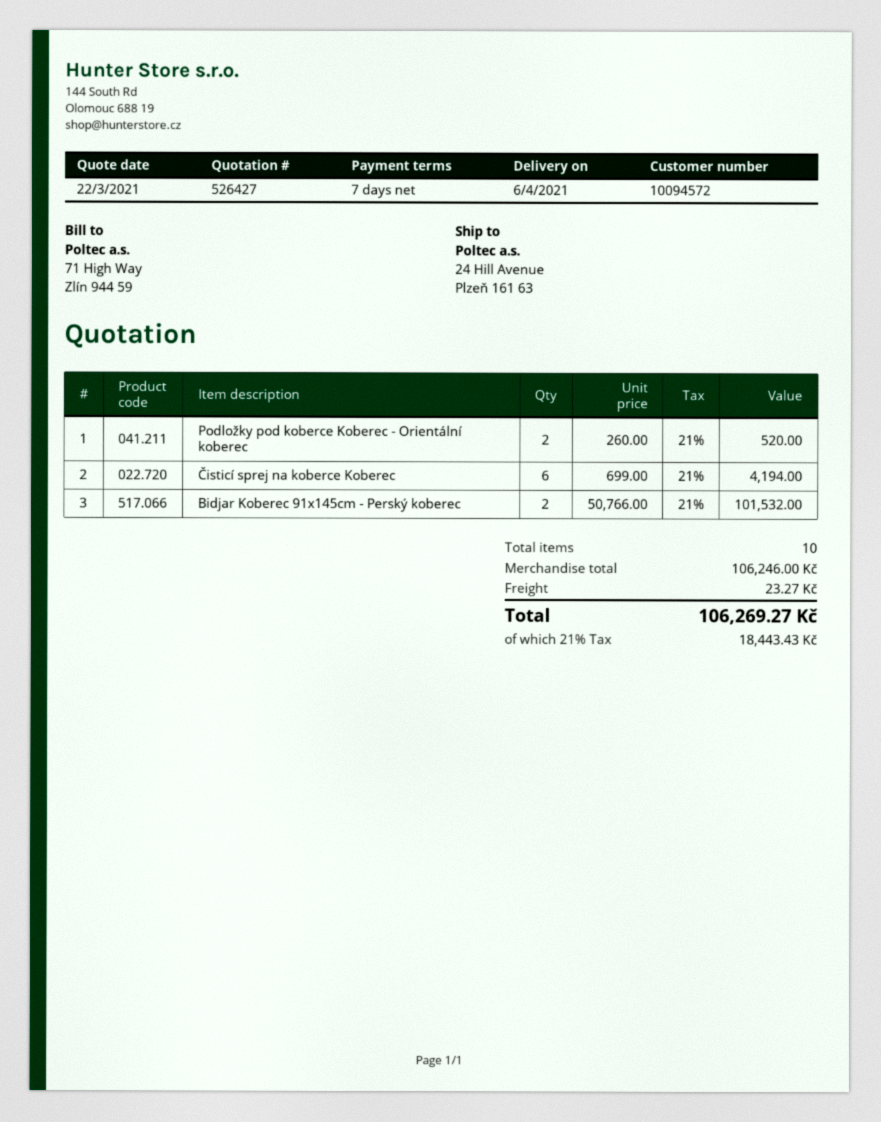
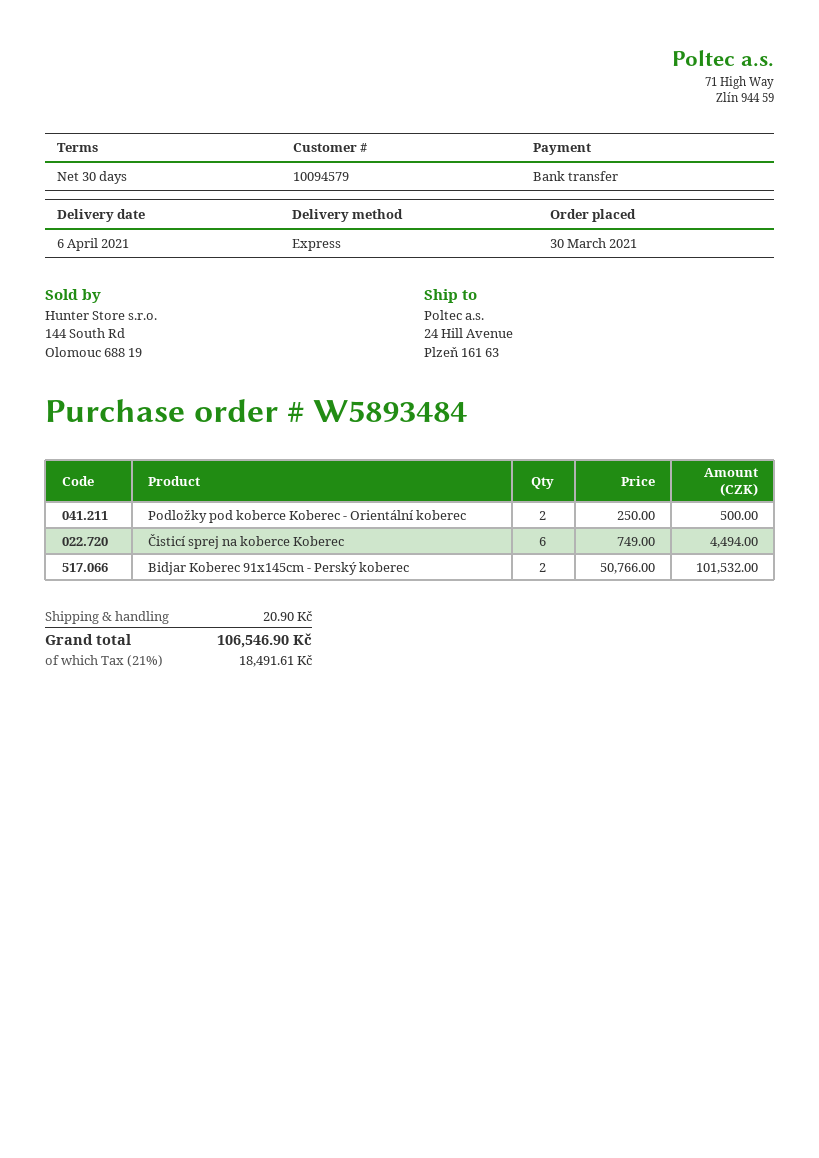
payment terms: 7 days -> 30 days
customer number: 10094572 -> 10094579
Podložky pod koberce Koberec - Orientální koberec: 2 x 260.00 = 520.00 -> 2 x 250.00 = 500.00
Čisticí sprej na koberce Koberec: 6 x 699.00 = 4194.00 -> 6 x 749.00 = 4494.00
shipping: 23.27 -> 20.90
tax: 21% = 18443.43 -> 21% = 18491.61
total: 106269.27 -> 106546.90

